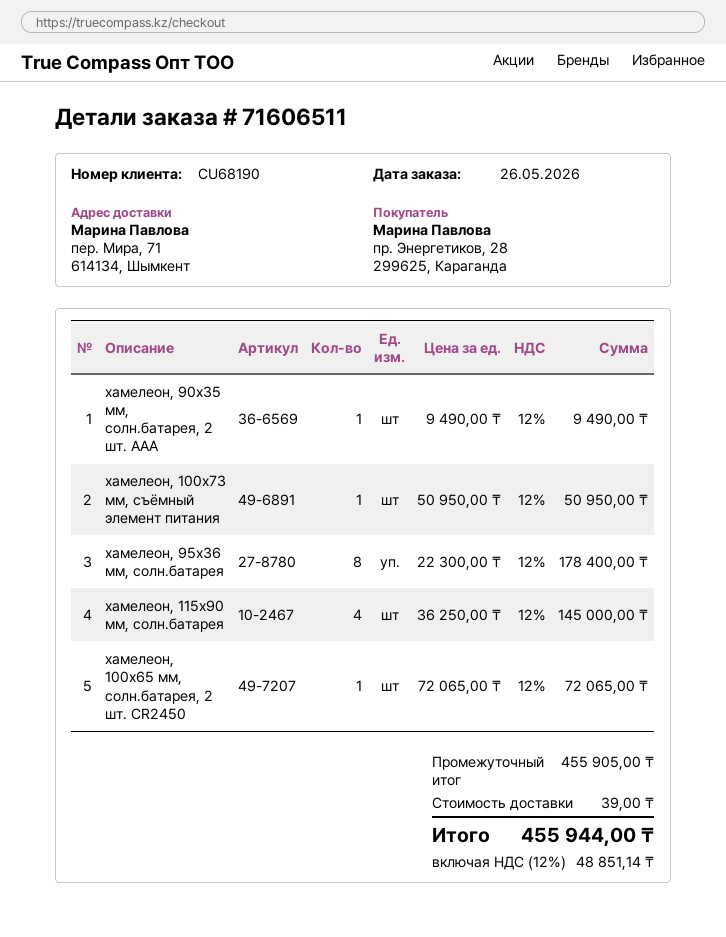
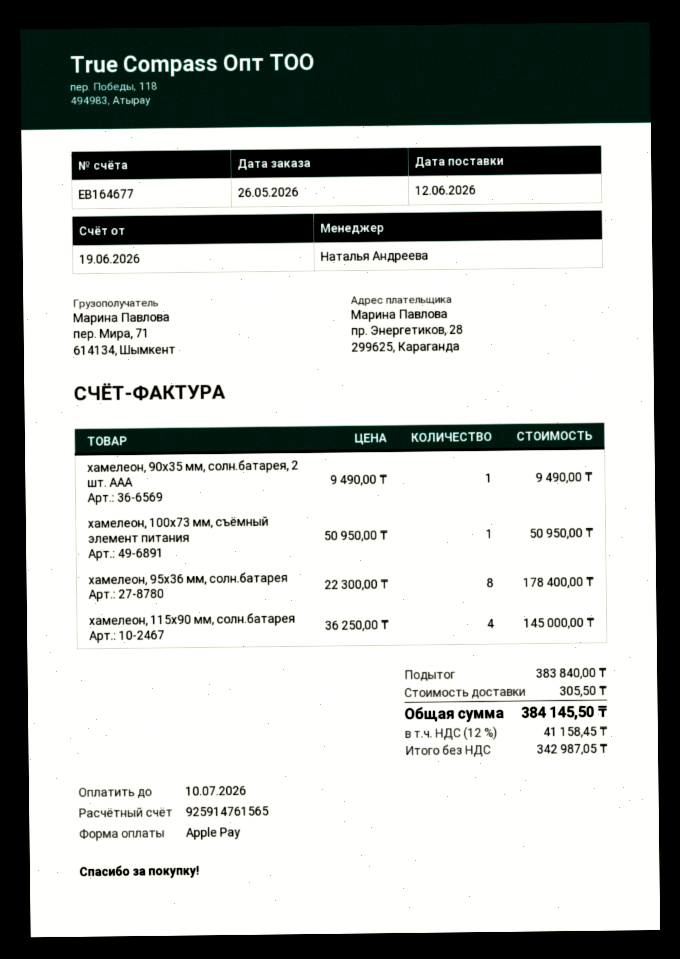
хамелеон, 100х65 мм, cолн.батарея, 2 шт. CR2450: 1 x 72065.00 = 72065.00 -> none
subtotal: 455905.00 -> 383840.00
shipping: 39.00 -> 305.50
tax: 12% = 48851.14 -> 12% = 41158.45
total: 455944.00 -> 384145.50

